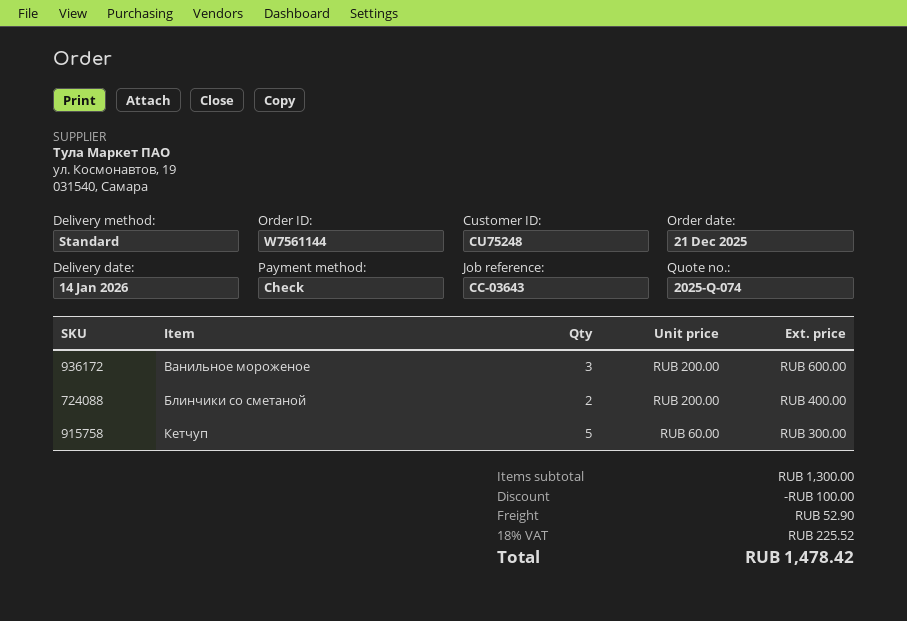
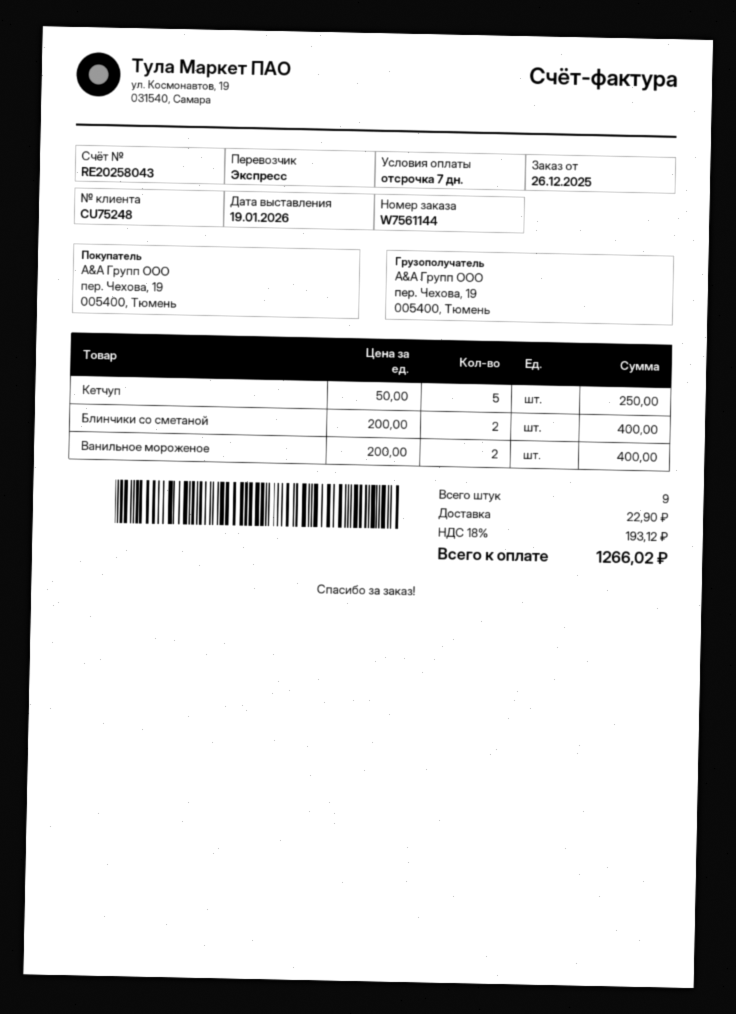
order date: 2025-12-21 -> 2025-12-26
shipping method: standard -> express
Ванильное мороженое: 3 x 200.00 = 600.00 -> 2 x 200.00 = 400.00
Кетчуп: 5 x 60.00 = 300.00 -> 5 x 50.00 = 250.00
discount: 100.00 -> none
shipping: 52.90 -> 22.90
tax: 18% = 225.52 -> 18% = 193.12
total: 1478.42 -> 1266.02

